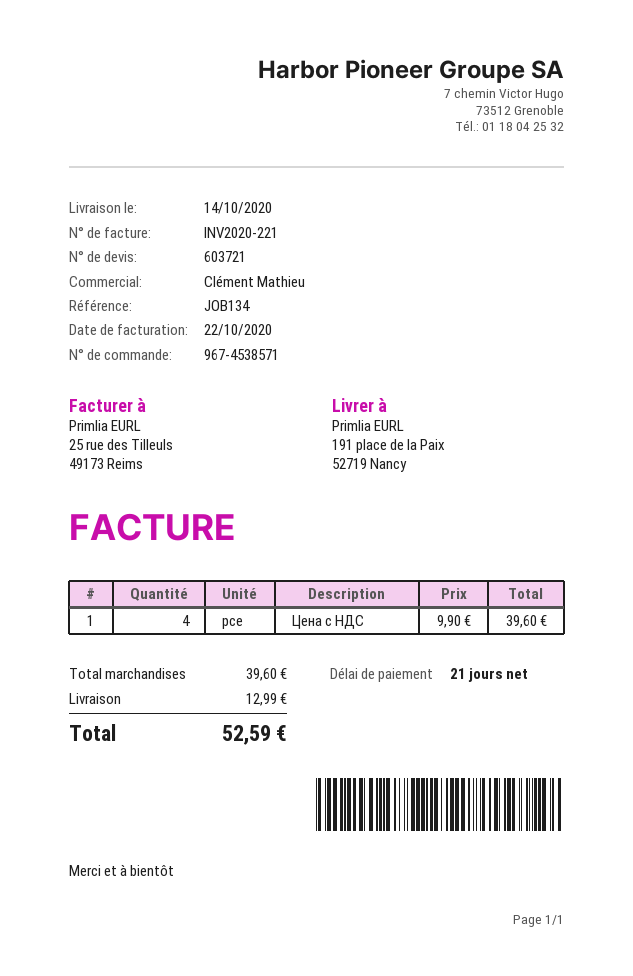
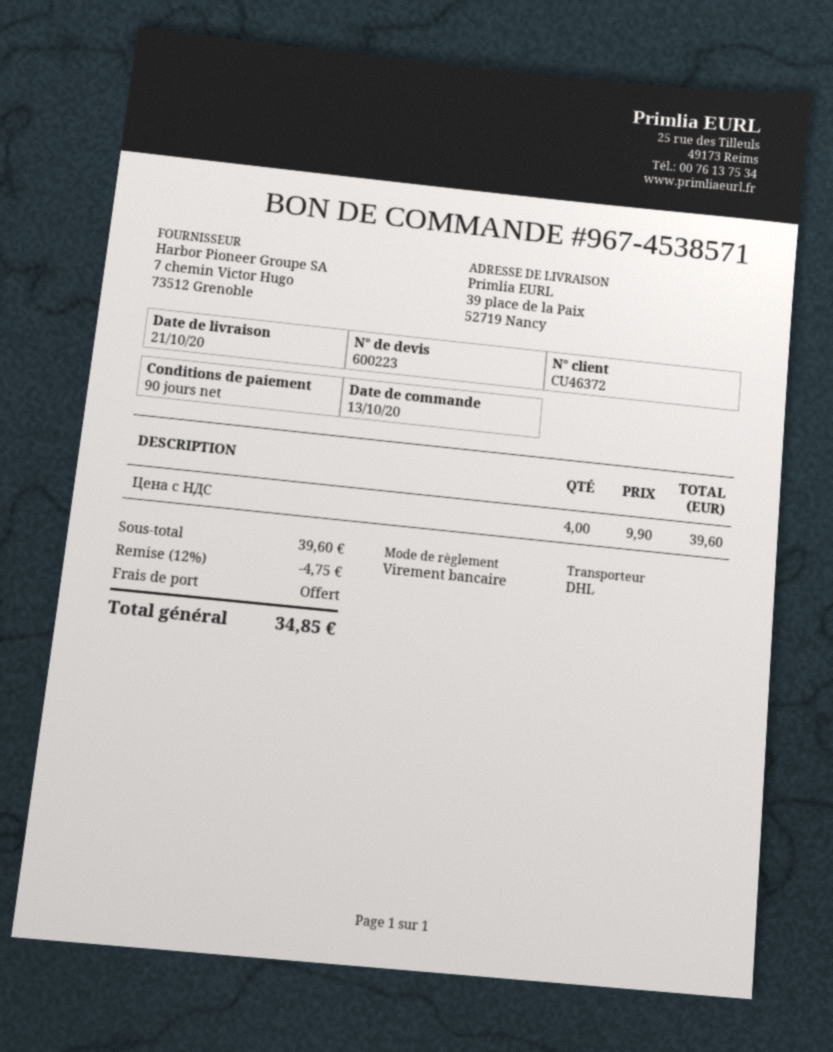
quote number: 603721 -> 600223
delivery date: 2020-10-14 -> 2020-10-21
payment terms: 21 days -> 90 days
ship to: 191 place de la Paix, 52719 Nancy -> 39 place de la Paix, 52719 Nancy
discount: none -> 12% = 4.75
shipping: 12.99 -> 0.00
total: 52.59 -> 34.85

